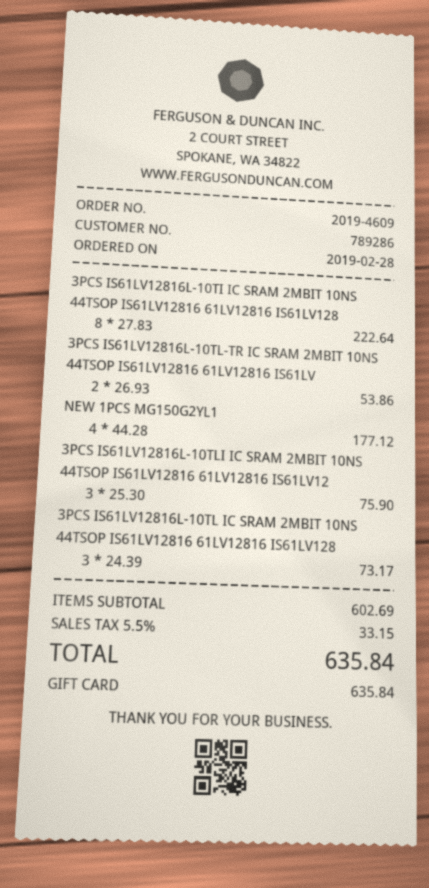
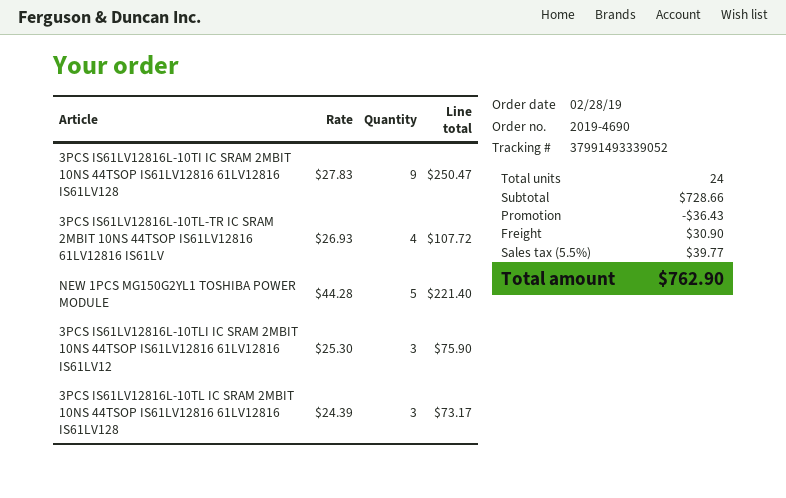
order number: 2019-4609 -> 2019-4690
3PCS IS61LV12816L-10TI IC SRAM 2MBIT 10NS 44TSOP IS61LV12816 61LV12816 IS61LV128: 8 x 27.83 = 222.64 -> 9 x 27.83 = 250.47
3PCS IS61LV12816L-10TL-TR IC SRAM 2MBIT 10NS 44TSOP IS61LV12816 61LV12816 IS61LV: 2 x 26.93 = 53.86 -> 4 x 26.93 = 107.72
NEW 1PCS MG150G2YL1: 4 x 44.28 = 177.12 -> 5 x 44.28 = 221.40
subtotal: 602.69 -> 728.66
discount: none -> 36.43
shipping: none -> 30.90
tax: 5.5% = 33.15 -> 5.5% = 39.77
total: 635.84 -> 762.90

